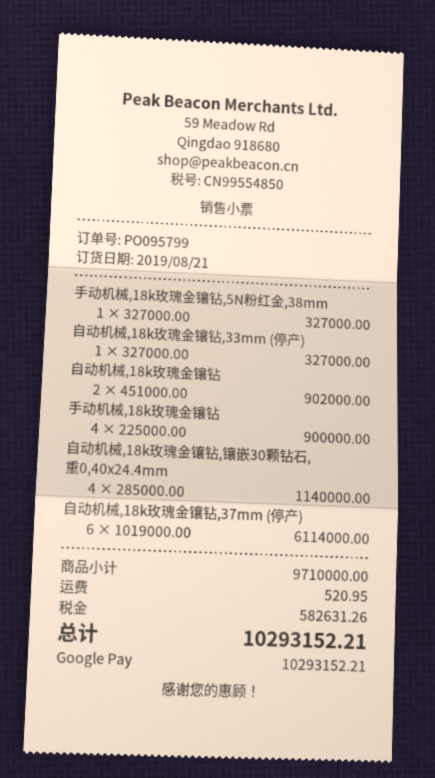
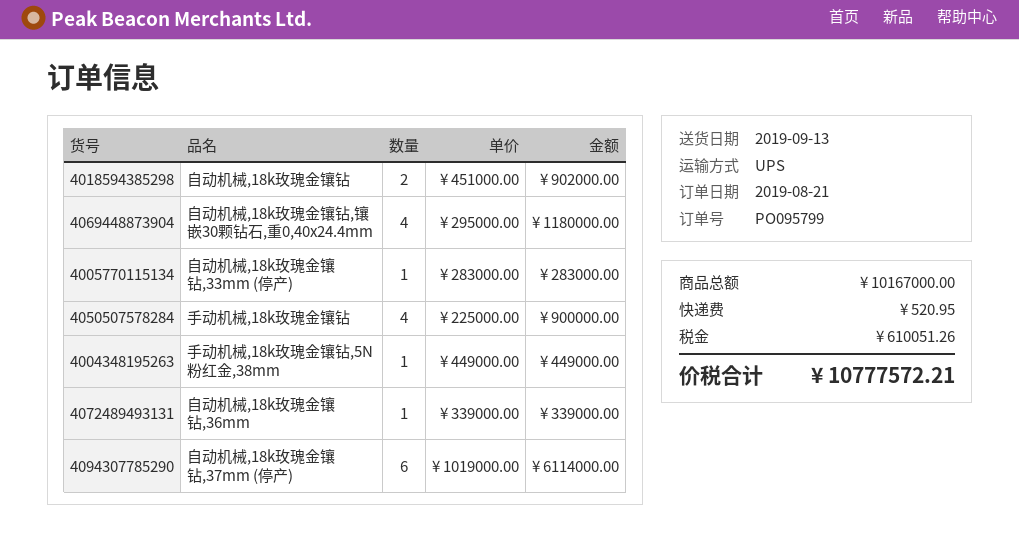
手动机械,18k玫瑰金镶钻,5N粉红金,38mm: 1 x 327000.00 = 327000.00 -> 1 x 449000.00 = 449000.00
自动机械,18k玫瑰金镶钻,33mm (停产): 1 x 327000.00 = 327000.00 -> 1 x 283000.00 = 283000.00
自动机械,18k玫瑰金镶钻,镶嵌30颗钻石,重0,40x24.4mm: 4 x 285000.00 = 1140000.00 -> 4 x 295000.00 = 1180000.00
自动机械,18k玫瑰金镶钻,36mm: none -> 1 x 339000.00 = 339000.00
subtotal: 9710000.00 -> 10167000.00
tax: 582631.26 -> 610051.26
total: 10293152.21 -> 10777572.21

